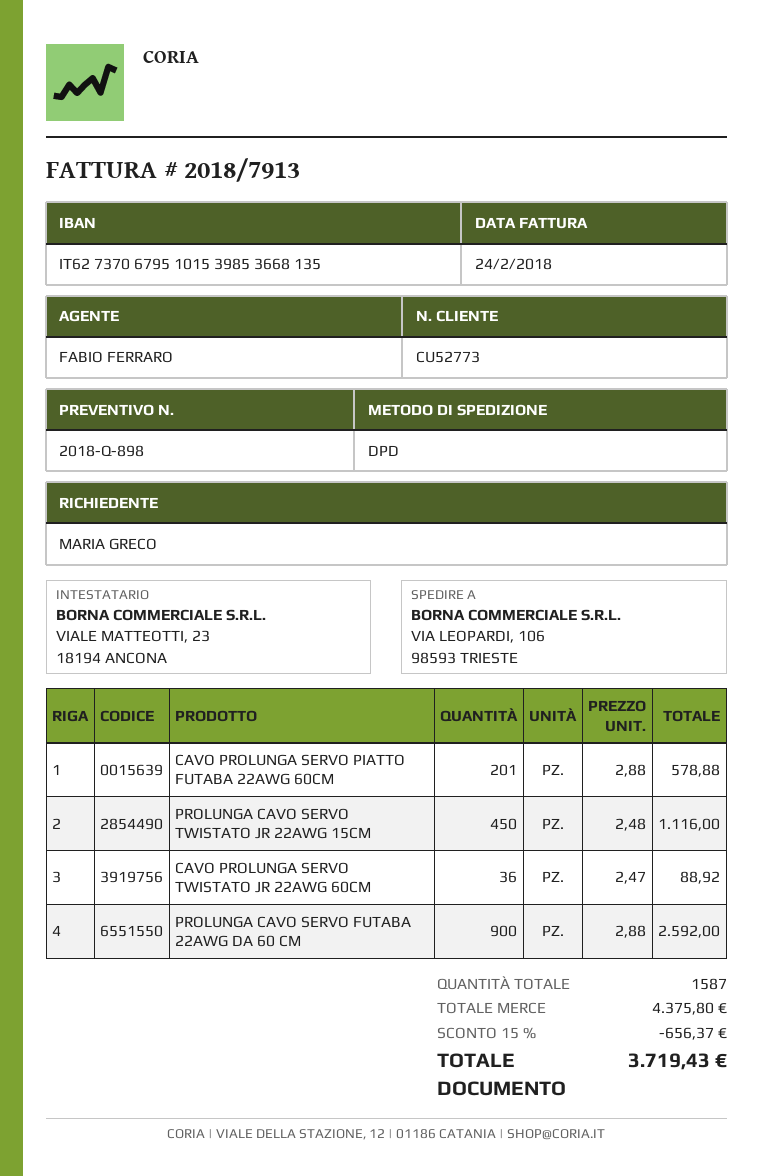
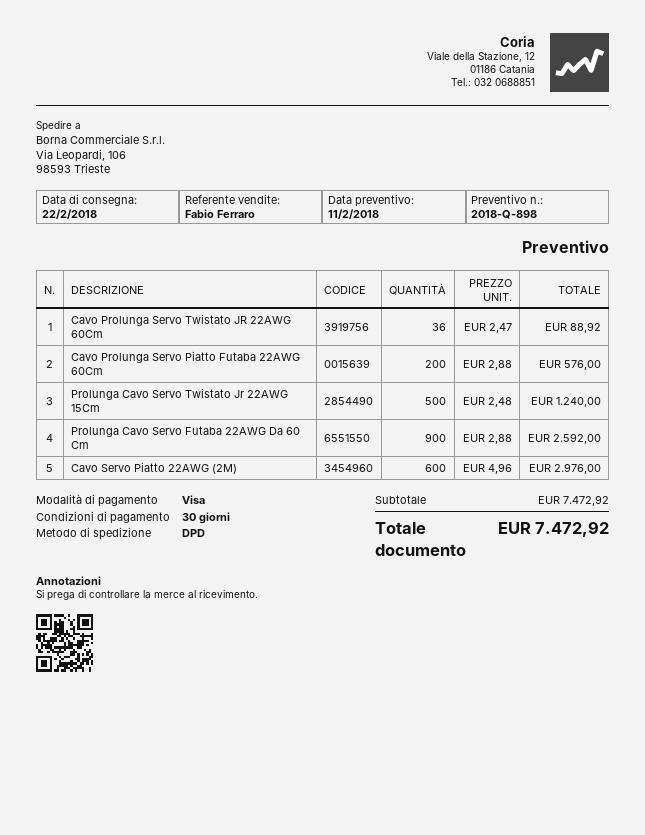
CAVO PROLUNGA SERVO PIATTO FUTABA 22AWG 60CM: 201 x 2.88 = 578.88 -> 200 x 2.88 = 576.00
PROLUNGA CAVO SERVO TWISTATO JR 22AWG 15CM: 450 x 2.48 = 1116.00 -> 500 x 2.48 = 1240.00
Cavo Servo Piatto 22AWG (2M): none -> 600 x 4.96 = 2976.00
subtotal: 4375.80 -> 7472.92
discount: 15% = 656.37 -> none
total: 3719.43 -> 7472.92

